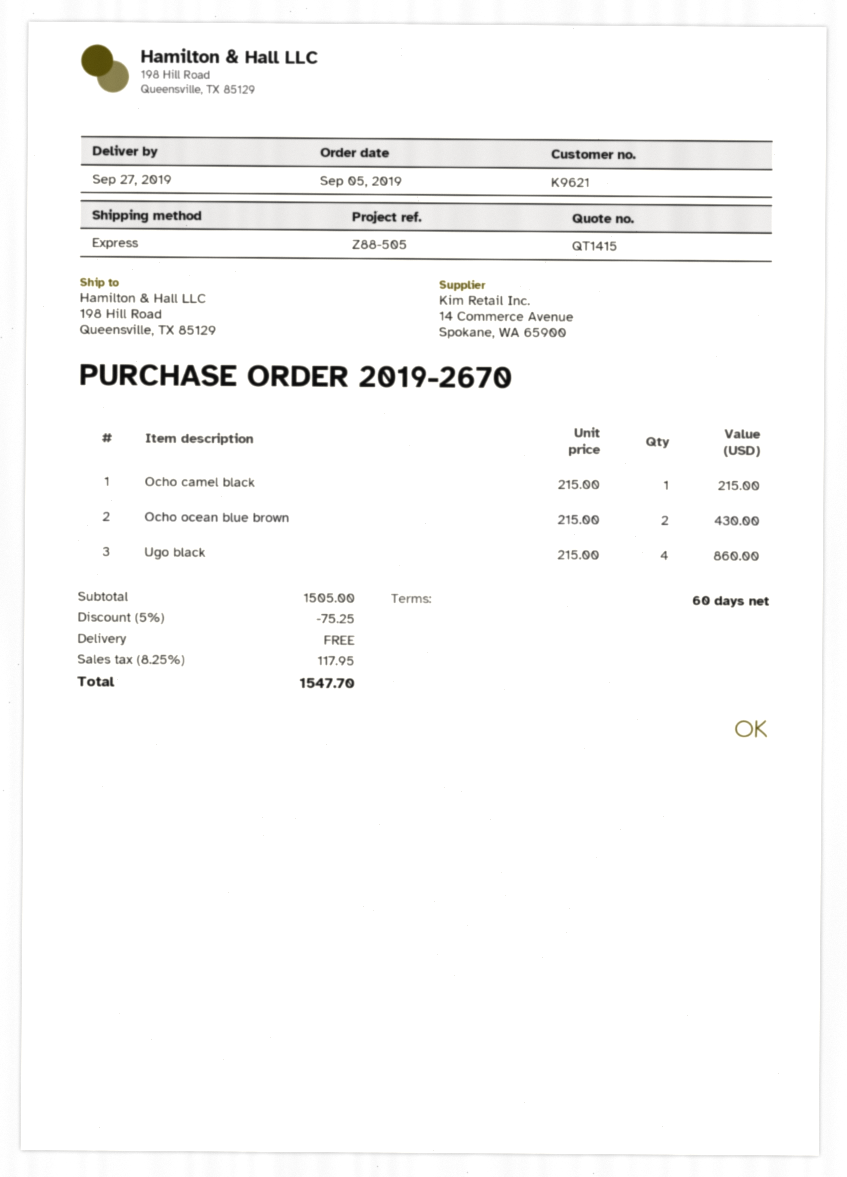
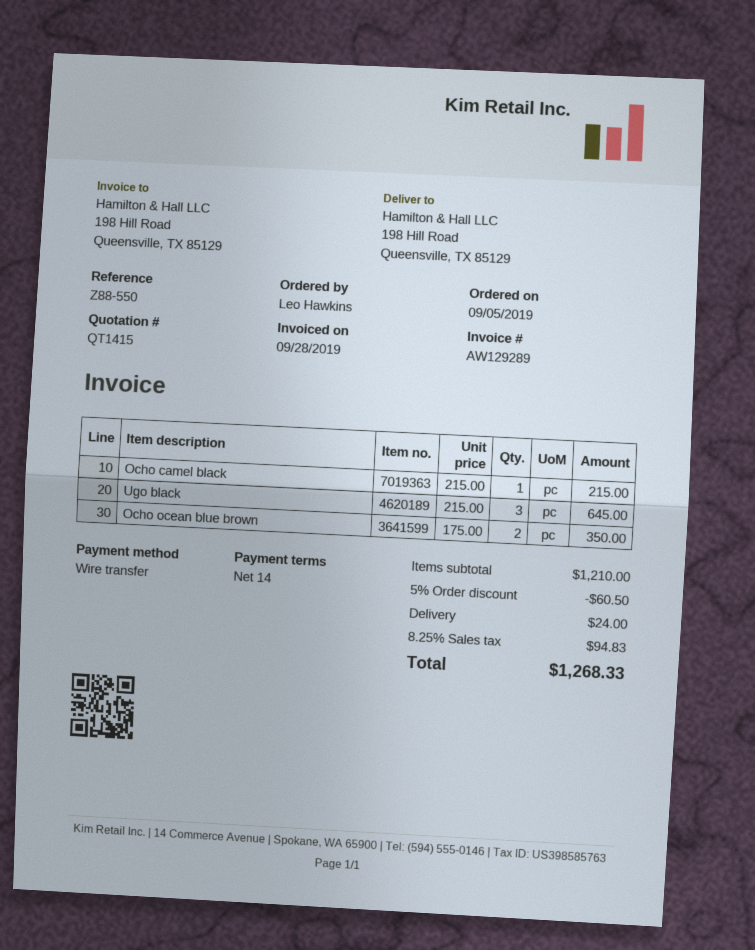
payment terms: 60 days -> 14 days
reference: Z88-505 -> Z88-550
Ocho ocean blue brown: 2 x 215.00 = 430.00 -> 2 x 175.00 = 350.00
Ugo black: 4 x 215.00 = 860.00 -> 3 x 215.00 = 645.00
subtotal: 1505.00 -> 1210.00
discount: 5% = 75.25 -> 5% = 60.50
shipping: 0.00 -> 24.00
tax: 8.25% = 117.95 -> 8.25% = 94.83
total: 1547.70 -> 1268.33

